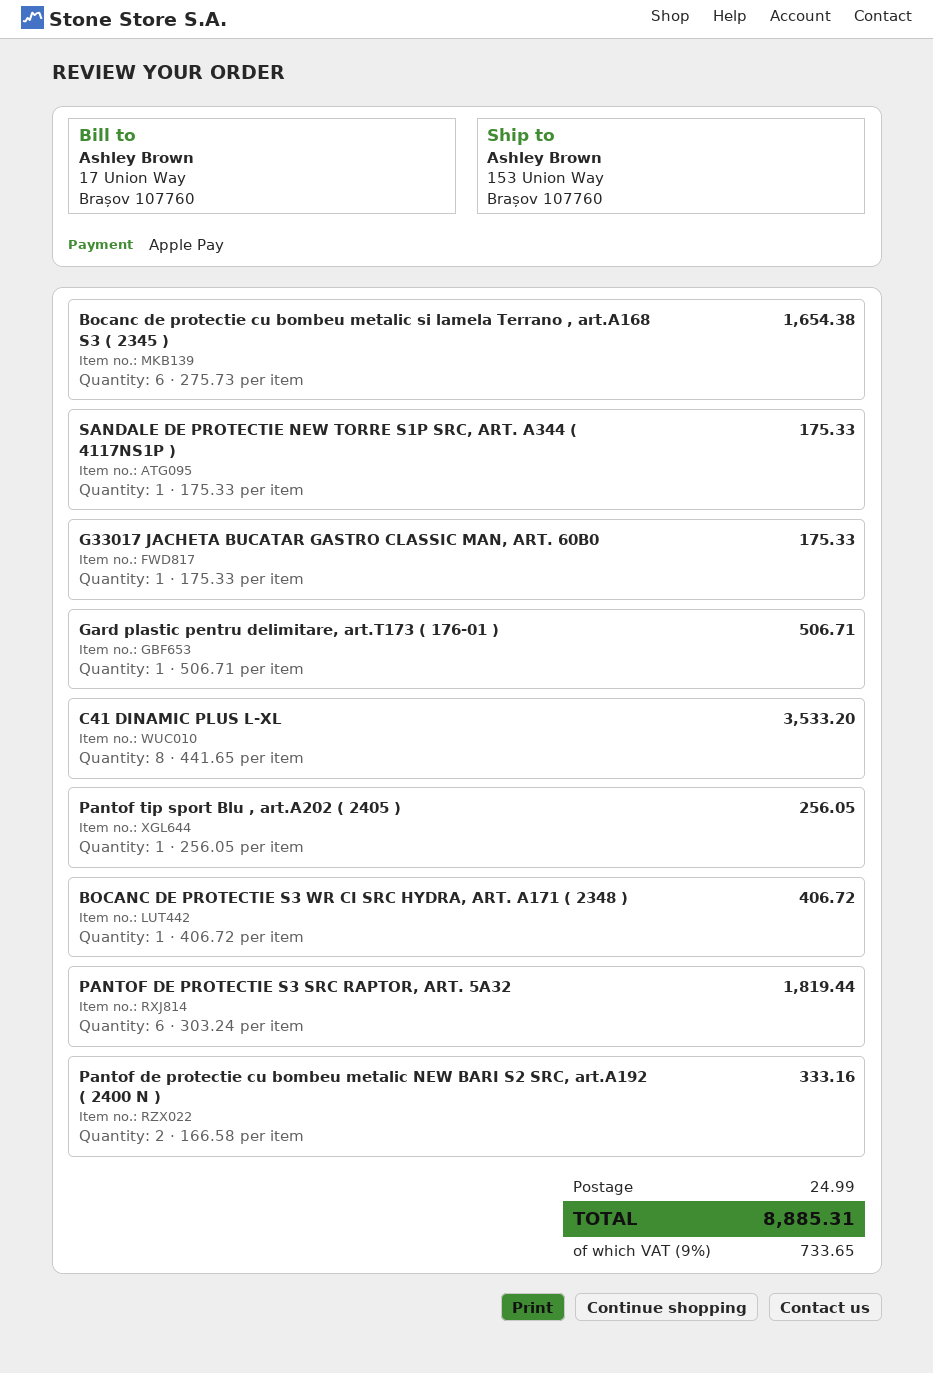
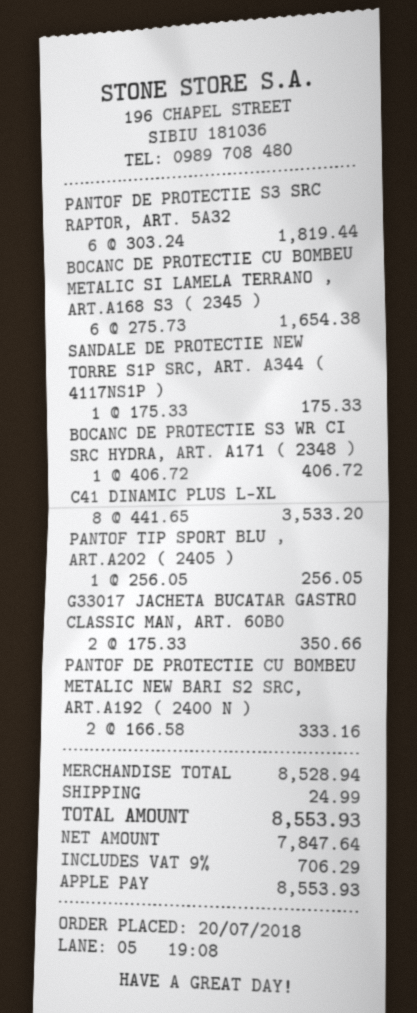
G33017 JACHETA BUCATAR GASTRO CLASSIC MAN, ART. 60B0: 1 x 175.33 = 175.33 -> 2 x 175.33 = 350.66
Gard plastic pentru delimitare, art.T173 ( 176-01 ): 1 x 506.71 = 506.71 -> none
tax: 9% = 733.65 -> 9% = 706.29
total: 8885.31 -> 8553.93

